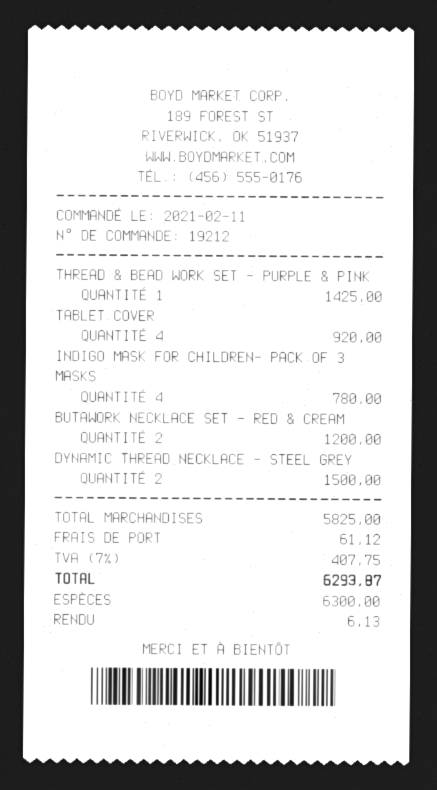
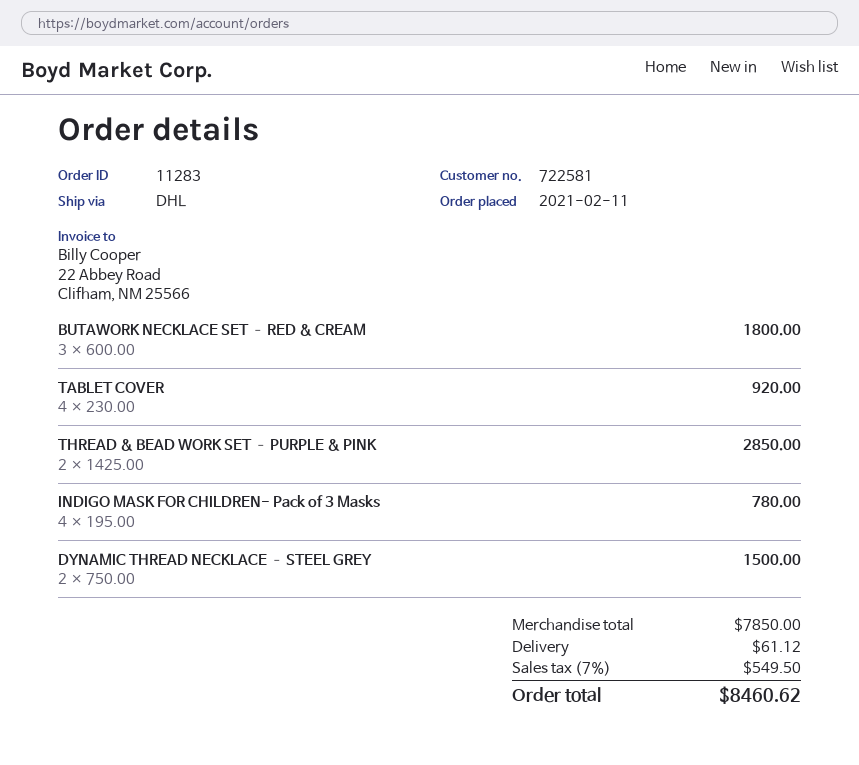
order number: 19212 -> 11283
THREAD & BEAD WORK SET – PURPLE & PINK: 1 for 1425.00 -> 2 for 2850.00
BUTAWORK NECKLACE SET – RED & CREAM: 2 for 1200.00 -> 3 for 1800.00
subtotal: 5825.00 -> 7850.00
tax: 7% = 407.75 -> 7% = 549.50
total: 6293.87 -> 8460.62

